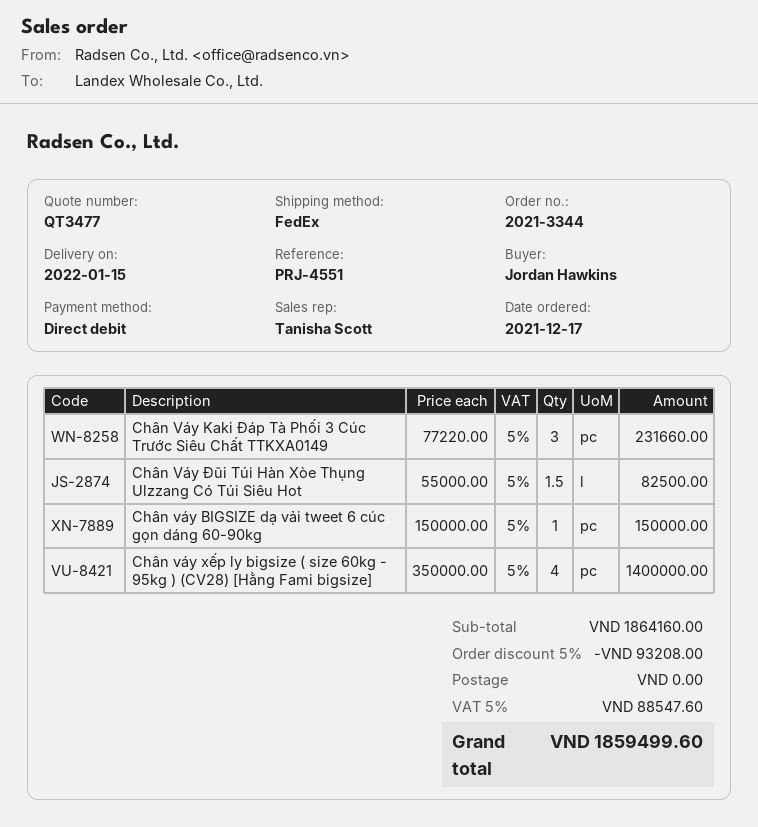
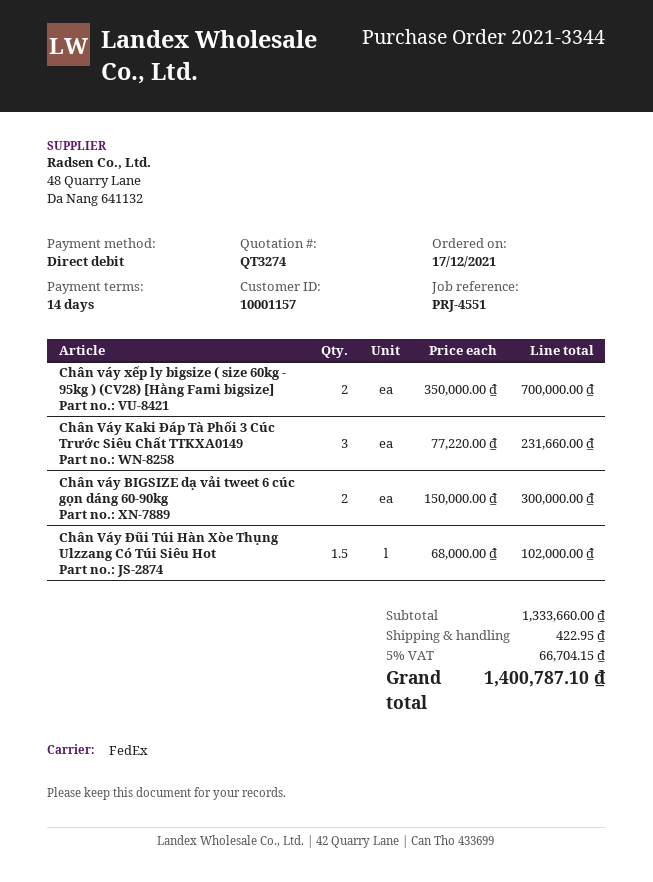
quote number: QT3477 -> QT3274
Chân Váy Đũi Túi Hàn Xòe Thụng Ulzzang Có Túi Siêu Hot: 1.5 x 55000.00 = 82500.00 -> 1.5 x 68000.00 = 102000.00
Chân váy BIGSIZE dạ vải tweet 6 cúc gọn dáng 60-90kg: 1 x 150000.00 = 150000.00 -> 2 x 150000.00 = 300000.00
Chân váy xếp ly bigsize ( size 60kg - 95kg ) (CV28) [Hằng Fami bigsize]: 4 x 350000.00 = 1400000.00 -> 2 x 350000.00 = 700000.00
subtotal: 1864160.00 -> 1333660.00
discount: 5% = 93208.00 -> none
shipping: 0.00 -> 422.95
tax: 5% = 88547.60 -> 5% = 66704.15
total: 1859499.60 -> 1400787.10

